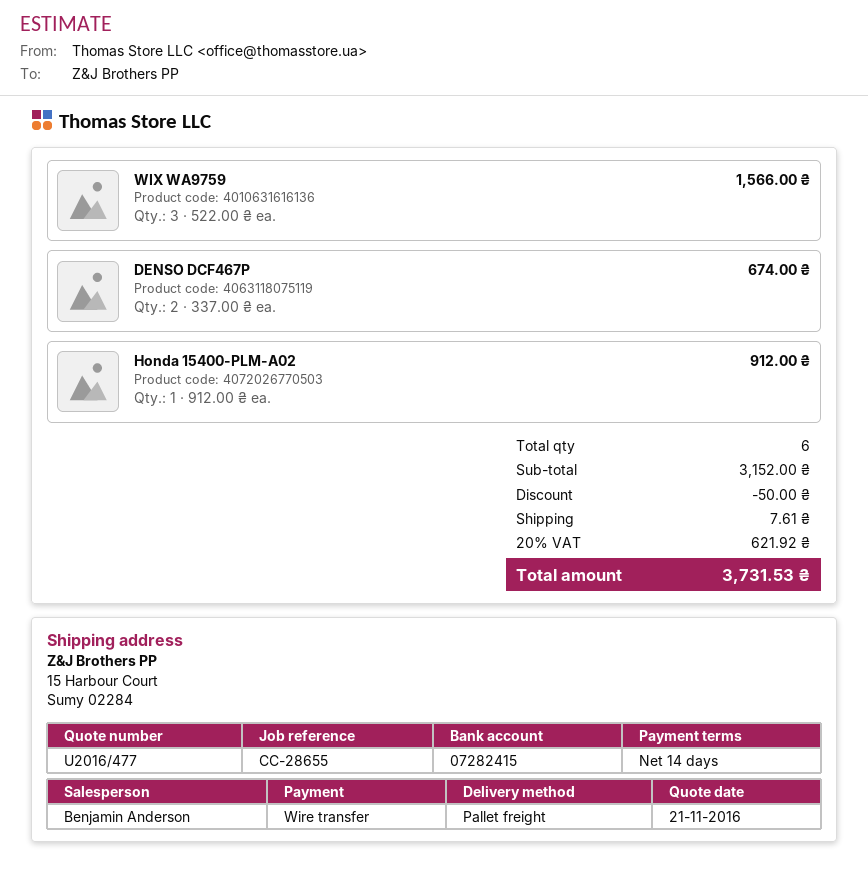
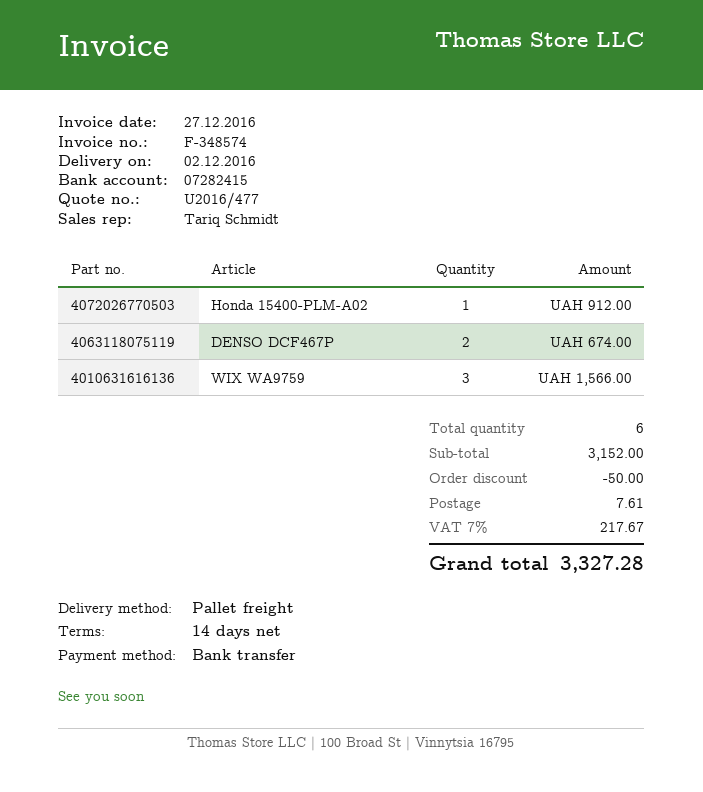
sales rep: Benjamin Anderson -> Tariq Schmidt
tax: 20% = 621.92 -> 7% = 217.67
total: 3731.53 -> 3327.28

